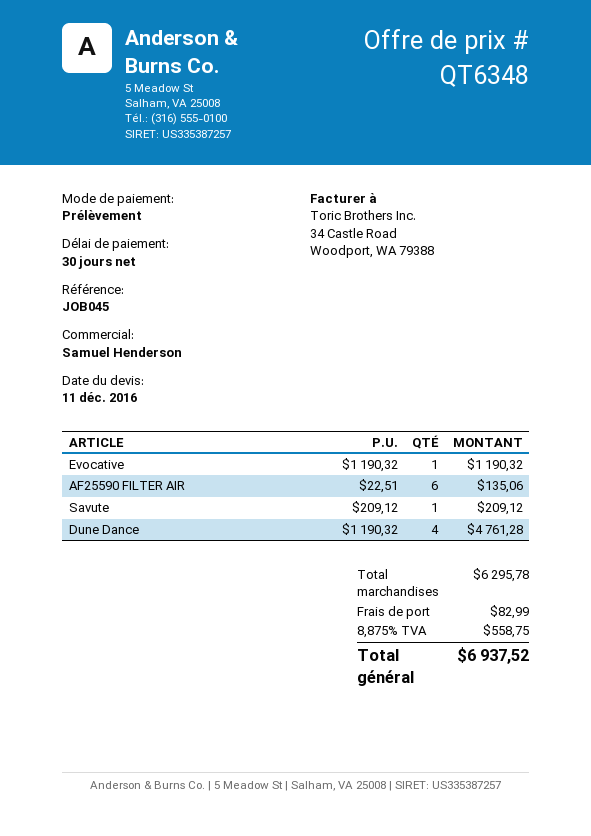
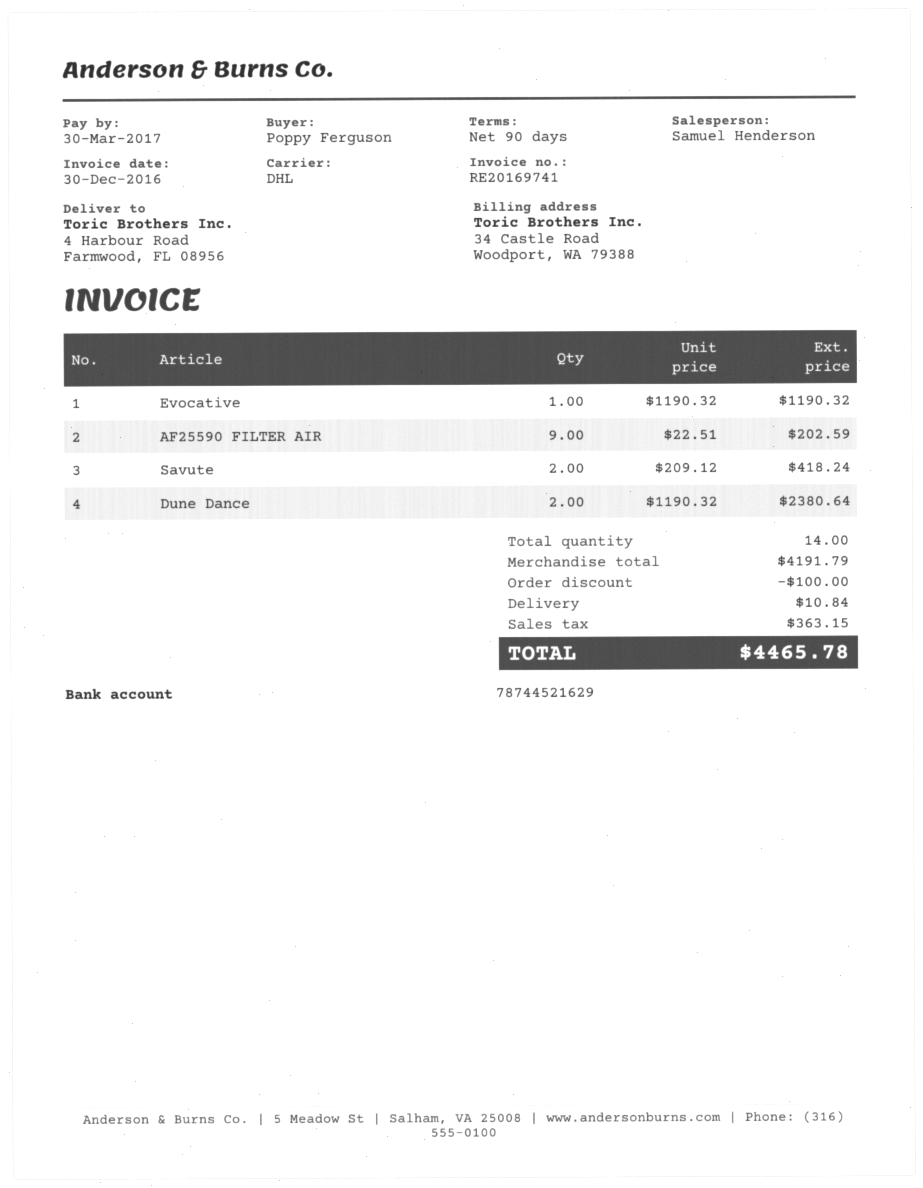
payment terms: 30 days -> 90 days
AF25590 FILTER AIR: 6 x 22.51 = 135.06 -> 9 x 22.51 = 202.59
Savute: 1 x 209.12 = 209.12 -> 2 x 209.12 = 418.24
Dune Dance: 4 x 1190.32 = 4761.28 -> 2 x 1190.32 = 2380.64
subtotal: 6295.78 -> 4191.79
discount: none -> 100.00
shipping: 82.99 -> 10.84
tax: 558.75 -> 363.15
total: 6937.52 -> 4465.78

